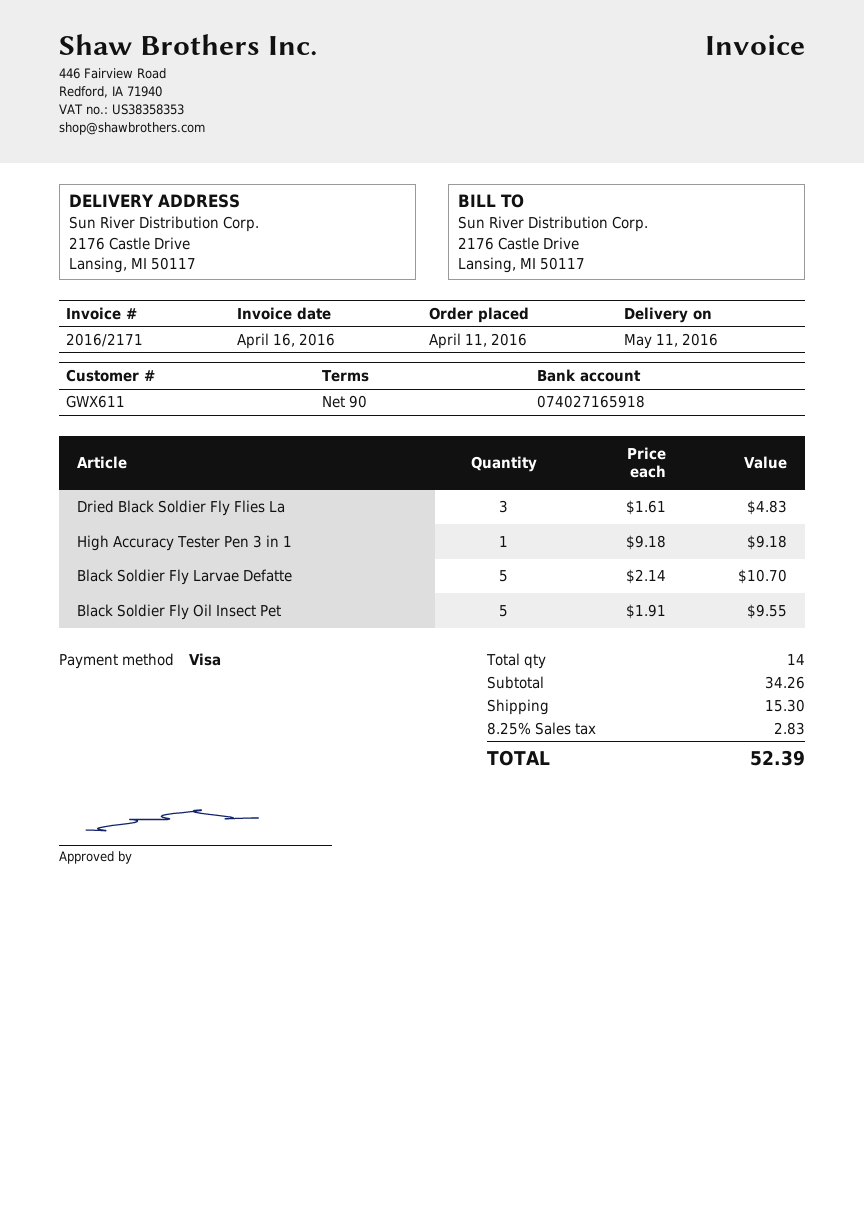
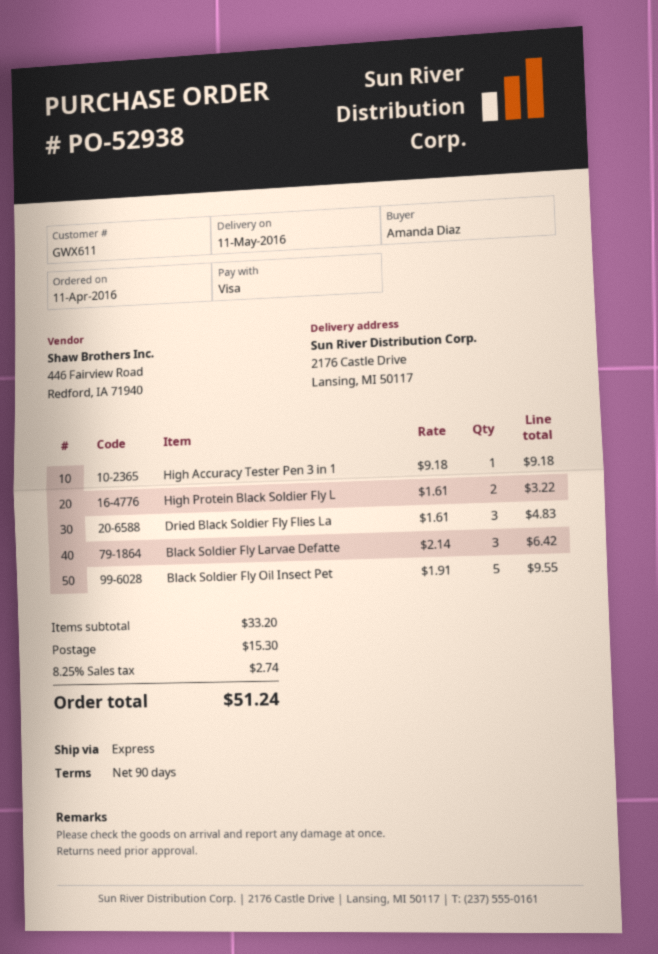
Black Soldier Fly Larvae Defatte: 5 x 2.14 = 10.70 -> 3 x 2.14 = 6.42
High Protein Black Soldier Fly L: none -> 2 x 1.61 = 3.22
subtotal: 34.26 -> 33.20
tax: 8.25% = 2.83 -> 8.25% = 2.74
total: 52.39 -> 51.24

